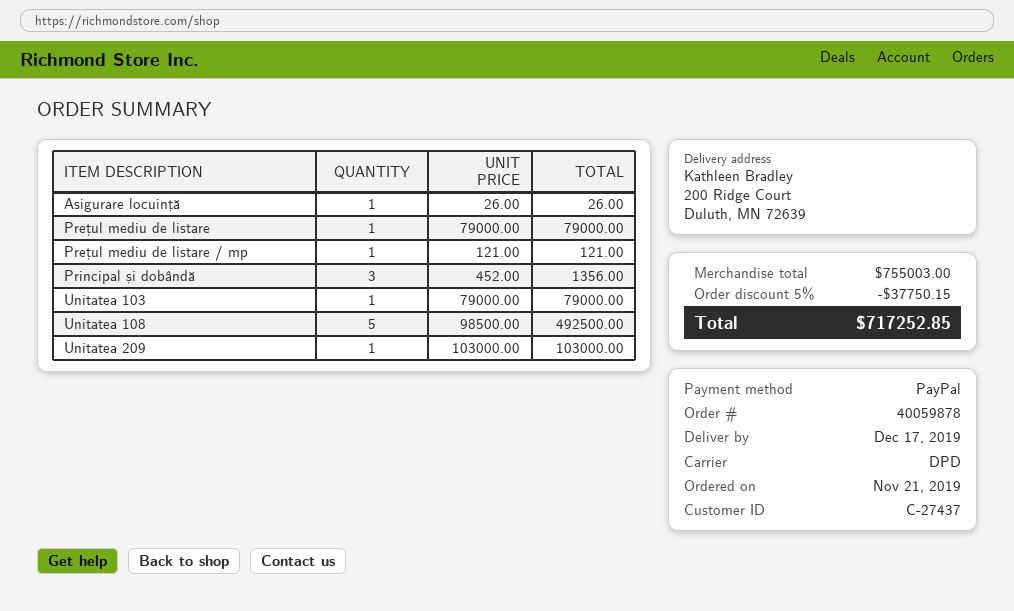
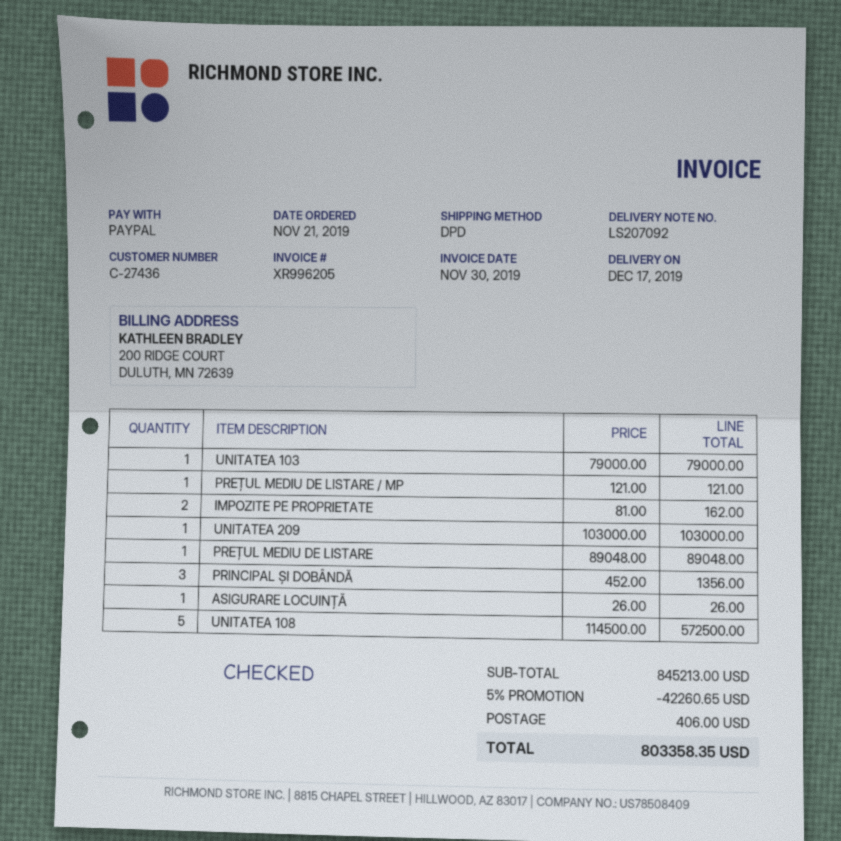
customer number: C-27437 -> C-27436
Prețul mediu de listare: 1 x 79000.00 = 79000.00 -> 1 x 89048.00 = 89048.00
Unitatea 108: 5 x 98500.00 = 492500.00 -> 5 x 114500.00 = 572500.00
IMPOZITE PE PROPRIETATE: none -> 2 x 81.00 = 162.00
subtotal: 755003.00 -> 845213.00
discount: 5% = 37750.15 -> 5% = 42260.65
shipping: none -> 406.00
total: 717252.85 -> 803358.35

